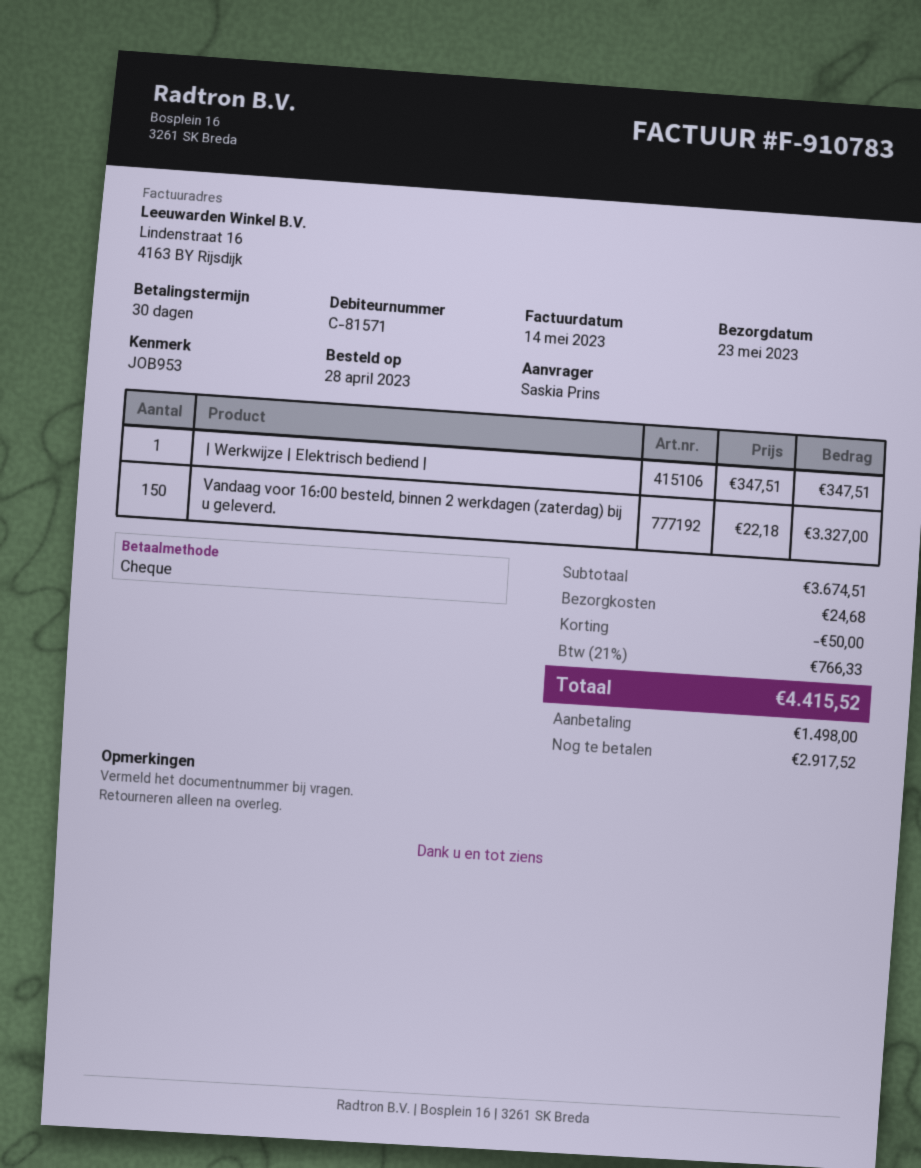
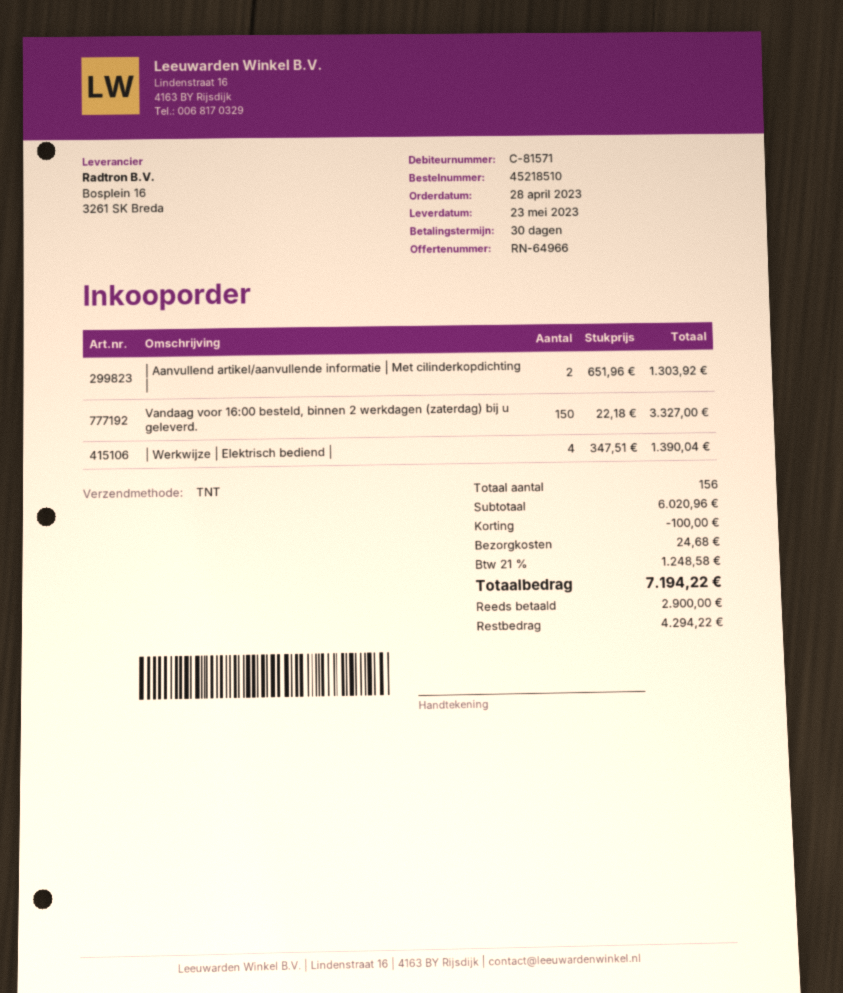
| Werkwijze | Elektrisch bediend |: 1 x 347.51 = 347.51 -> 4 x 347.51 = 1390.04
| Aanvullend artikel/aanvullende informatie | Met cilinderkopdichting |: none -> 2 x 651.96 = 1303.92
subtotal: 3674.51 -> 6020.96
discount: 50.00 -> 100.00
tax: 21% = 766.33 -> 21% = 1248.58
total: 4415.52 -> 7194.22
deposit: 1498.00 -> 2900.00
balance: 2917.52 -> 4294.22

